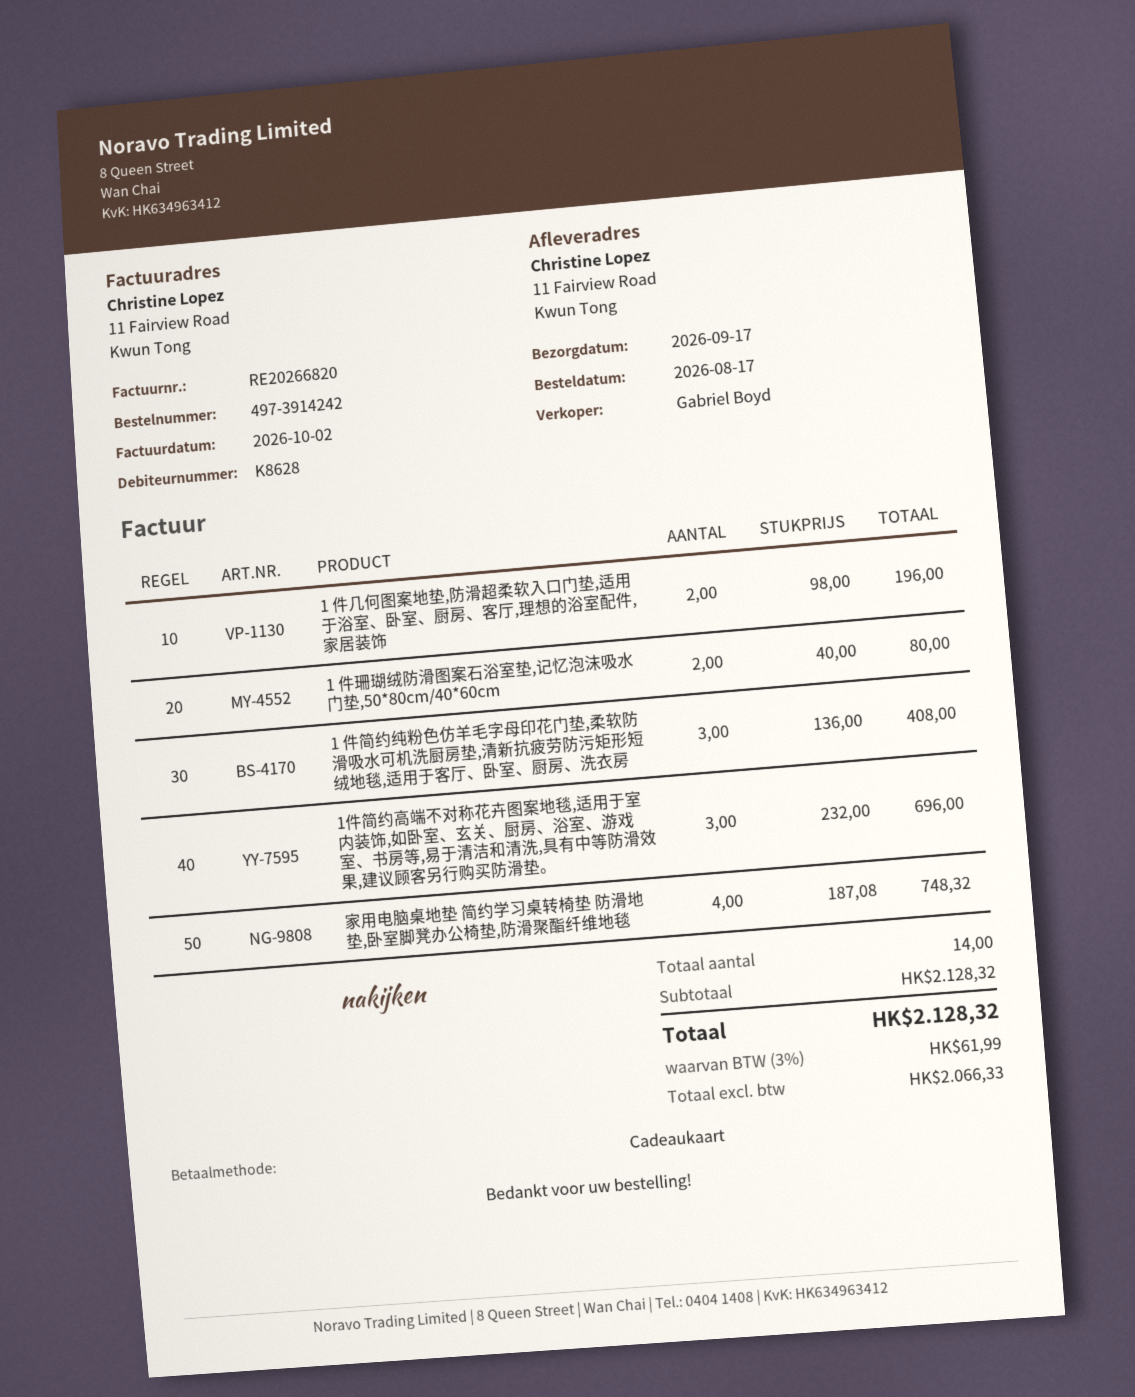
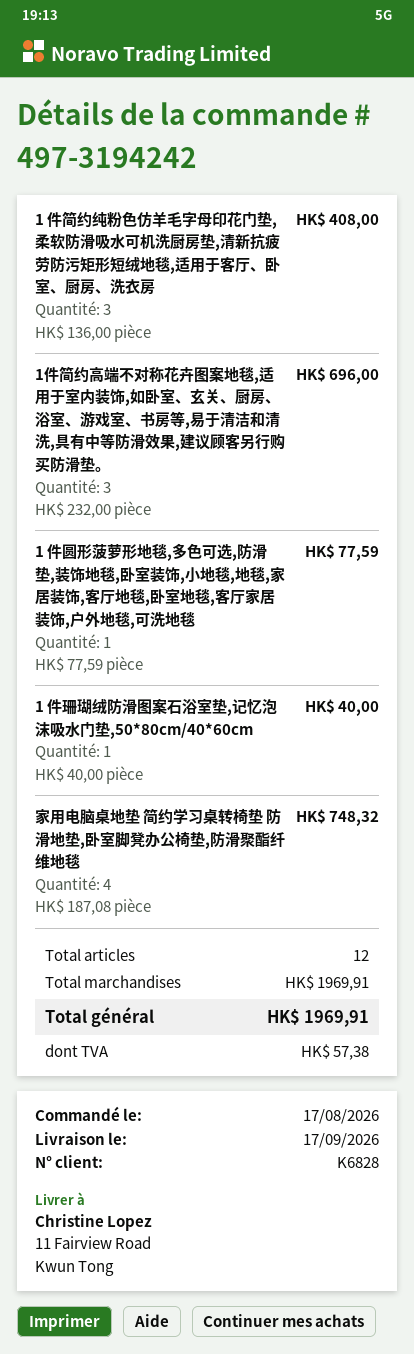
order number: 497-3914242 -> 497-3194242
customer number: K8628 -> K6828
1 件几何图案地垫,防滑超柔软入口门垫,适用于浴室、卧室、厨房、客厅,理想的浴室配件,家居装饰: 2 x 98.00 = 196.00 -> none
1 件珊瑚绒防滑图案石浴室垫,记忆泡沫吸水门垫,50*80cm/40*60cm: 2 x 40.00 = 80.00 -> 1 x 40.00 = 40.00
1 件圆形菠萝形地毯,多色可选,防滑垫,装饰地毯,卧室装饰,小地毯,地毯,家居装饰,客厅地毯,卧室地毯,客厅家居装饰,户外地毯,可洗地毯: none -> 1 x 77.59 = 77.59
total quantity: 14 -> 12
subtotal: 2128.32 -> 1969.91
tax: 61.99 -> 57.38
total: 2128.32 -> 1969.91

